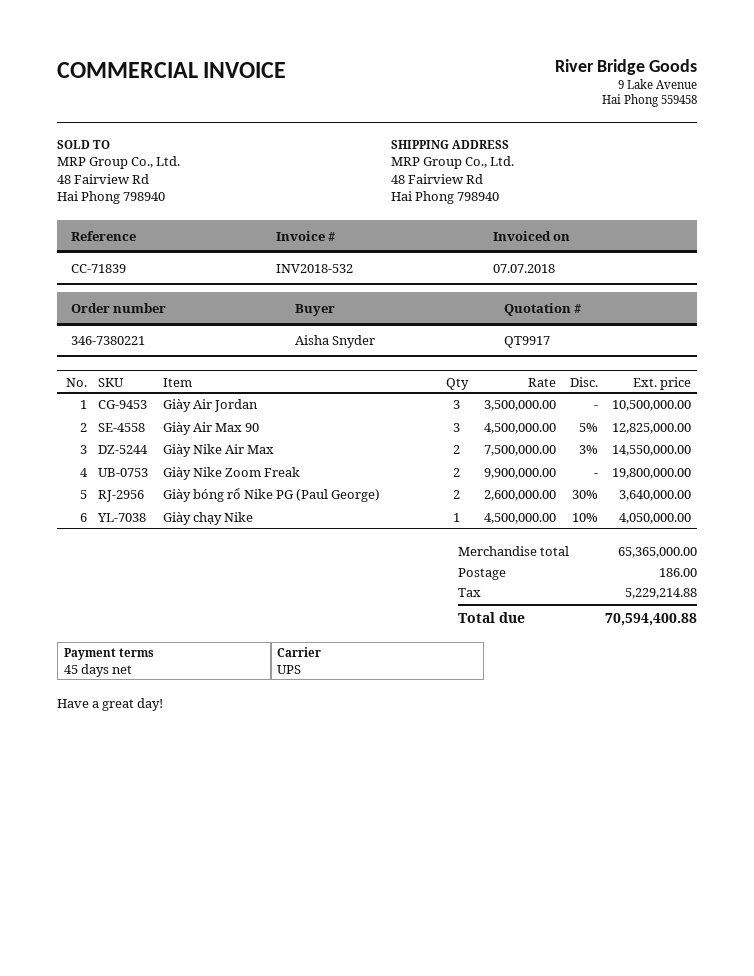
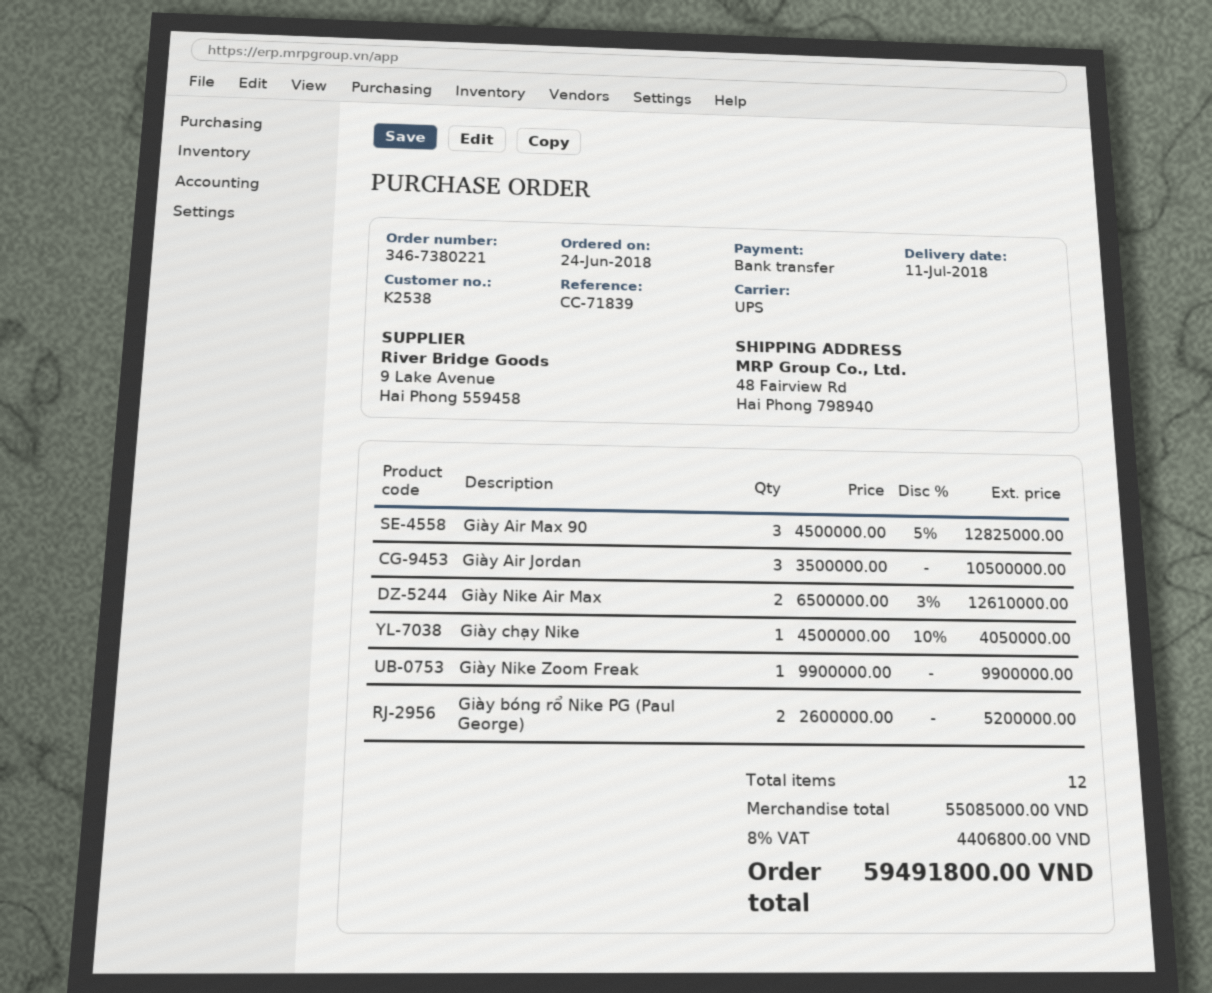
Giày Nike Air Max: 2 x 7500000.00 - 3% = 14550000.00 -> 2 x 6500000.00 - 3% = 12610000.00
Giày Nike Zoom Freak: 2 x 9900000.00 = 19800000.00 -> 1 x 9900000.00 = 9900000.00
Giày bóng rổ Nike PG (Paul George): 2 x 2600000.00 - 30% = 3640000.00 -> 2 x 2600000.00 = 5200000.00
subtotal: 65365000.00 -> 55085000.00
shipping: 186.00 -> none
tax: 5229214.88 -> 4406800.00
total: 70594400.88 -> 59491800.00

